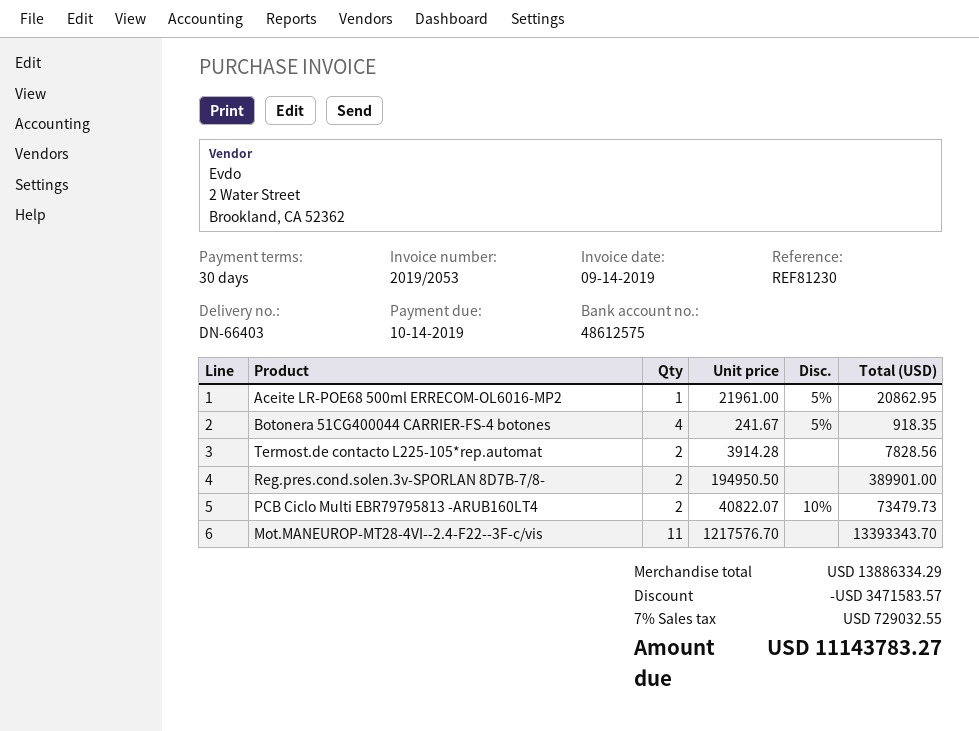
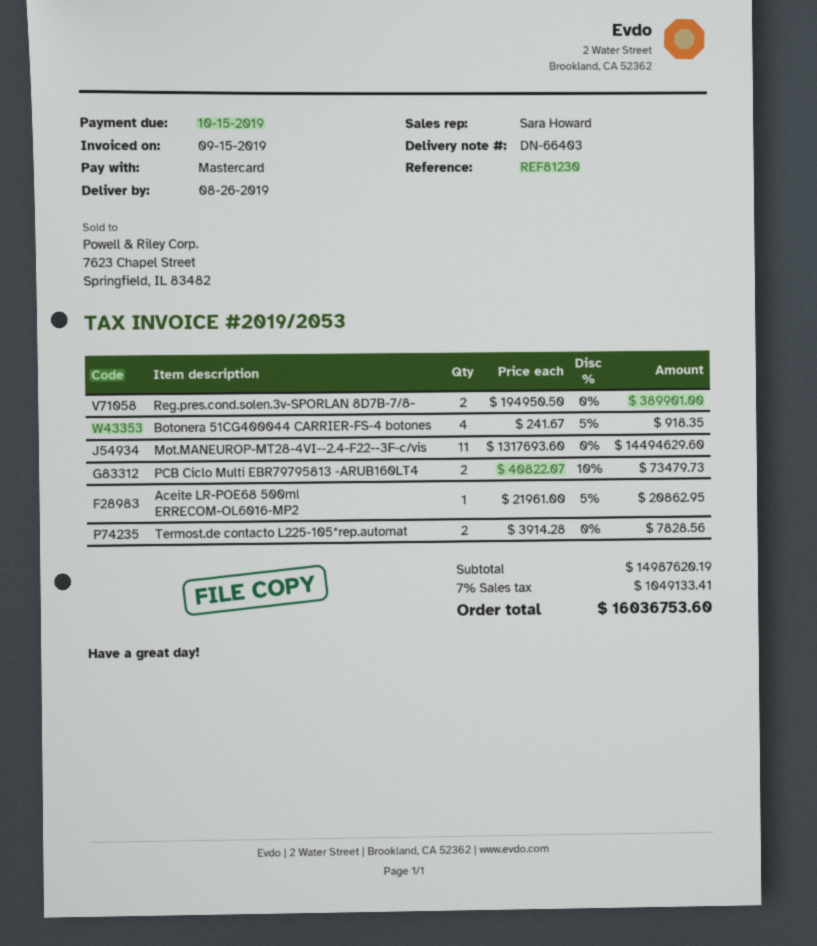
invoice date: 2019-09-14 -> 2019-09-15
due date: 2019-10-14 -> 2019-10-15
Mot.MANEUROP-MT28-4VI--2.4-F22--3F-c/vis: 11 x 1217576.70 = 13393343.70 -> 11 x 1317693.60 = 14494629.60
subtotal: 13886334.29 -> 14987620.19
discount: 3471583.57 -> none
tax: 7% = 729032.55 -> 7% = 1049133.41
total: 11143783.27 -> 16036753.60

